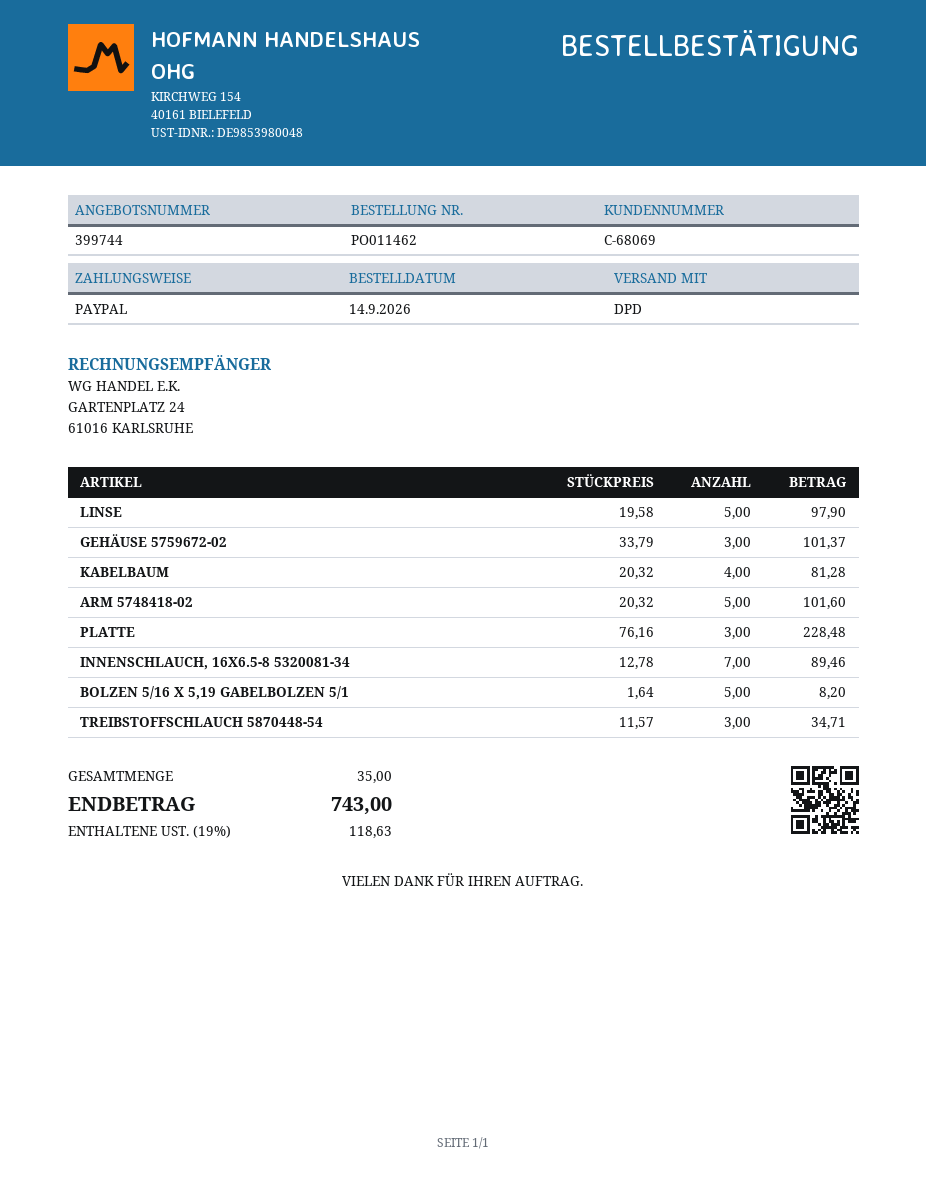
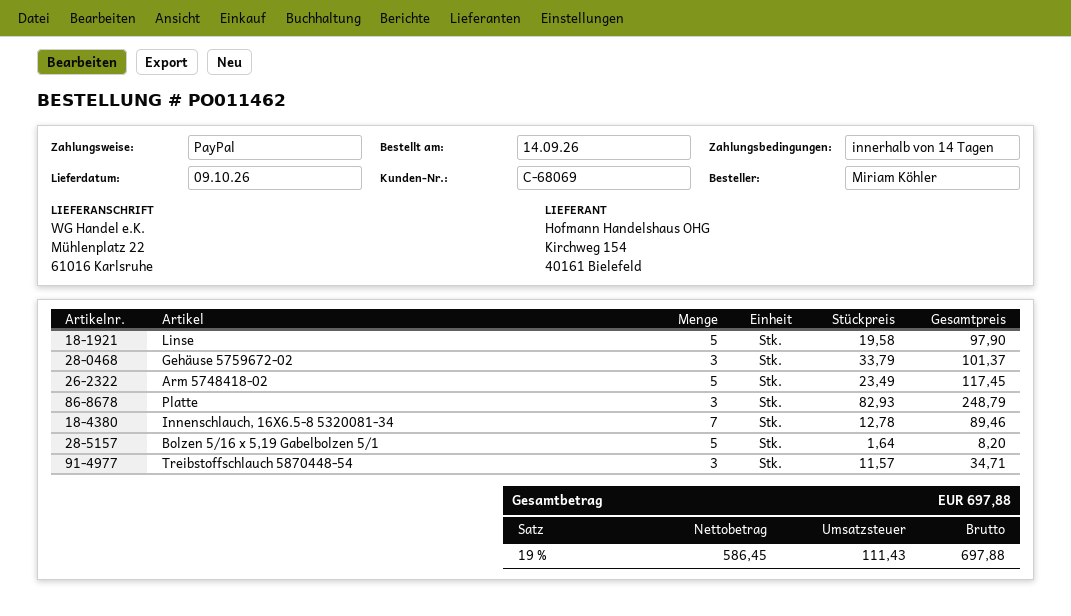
KABELBAUM: 4 x 20.32 = 81.28 -> none
ARM 5748418-02: 5 x 20.32 = 101.60 -> 5 x 23.49 = 117.45
PLATTE: 3 x 76.16 = 228.48 -> 3 x 82.93 = 248.79
tax: 19% = 118.63 -> 19% = 111.43
total: 743.00 -> 697.88

